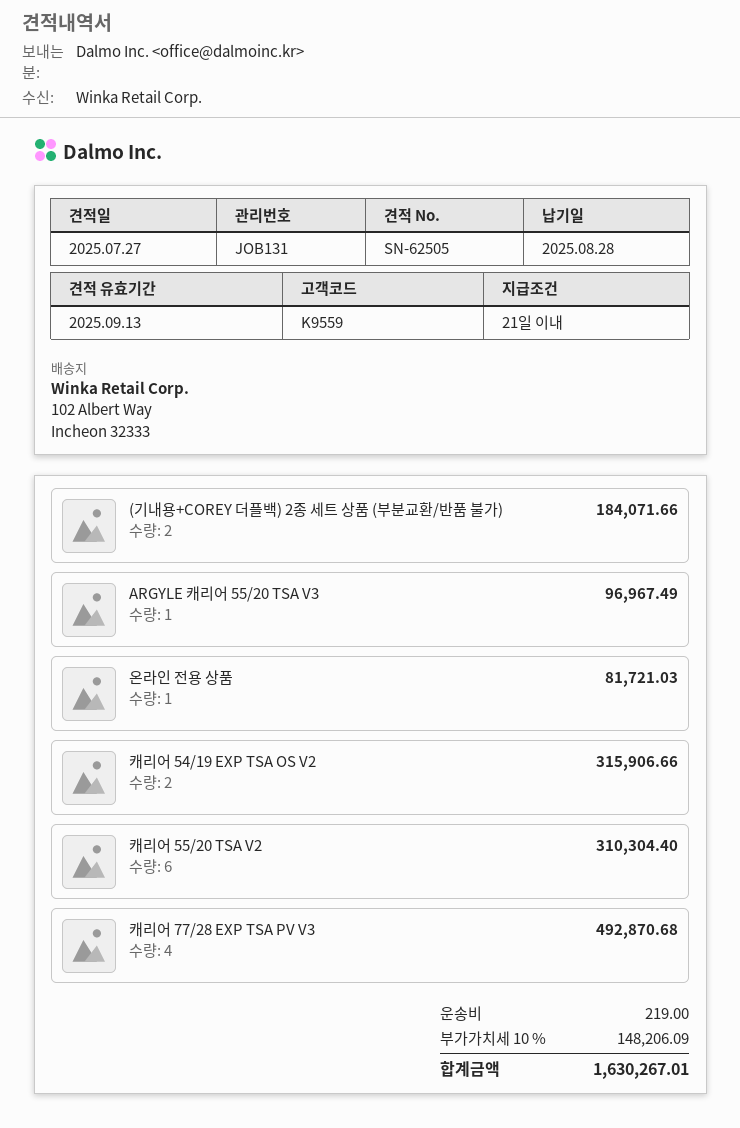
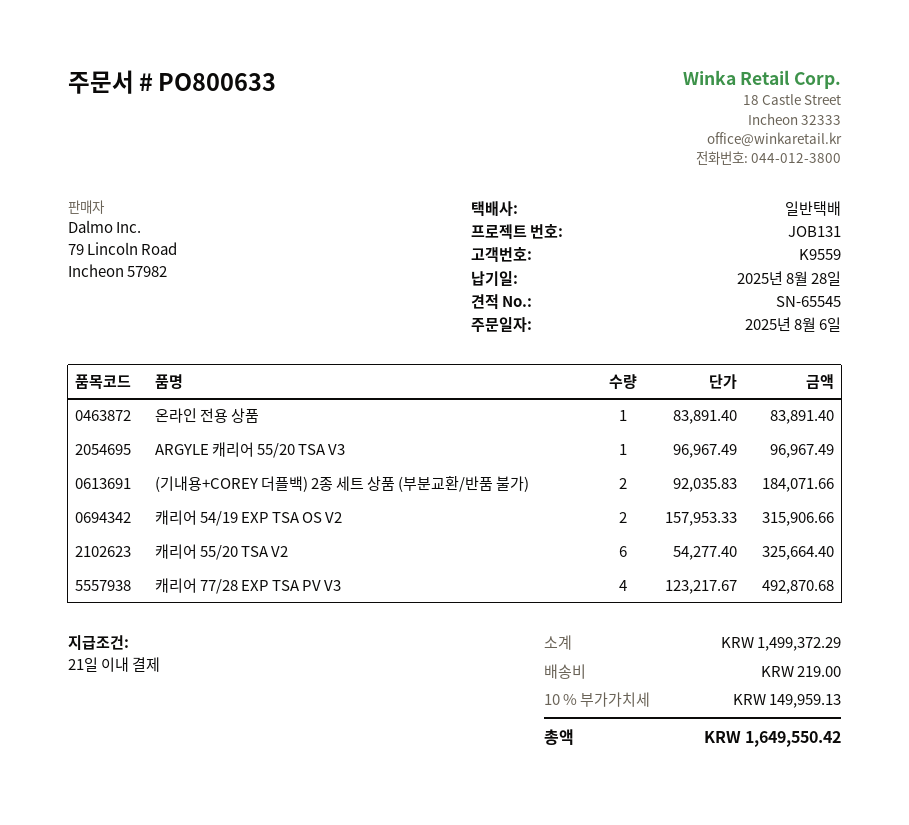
quote number: SN-62505 -> SN-65545
온라인 전용 상품: 1 for 81721.03 -> 1 for 83891.40
캐리어 55/20 TSA V2: 6 for 310304.40 -> 6 for 325664.40
tax: 10% = 148206.09 -> 10% = 149959.13
total: 1630267.01 -> 1649550.42

